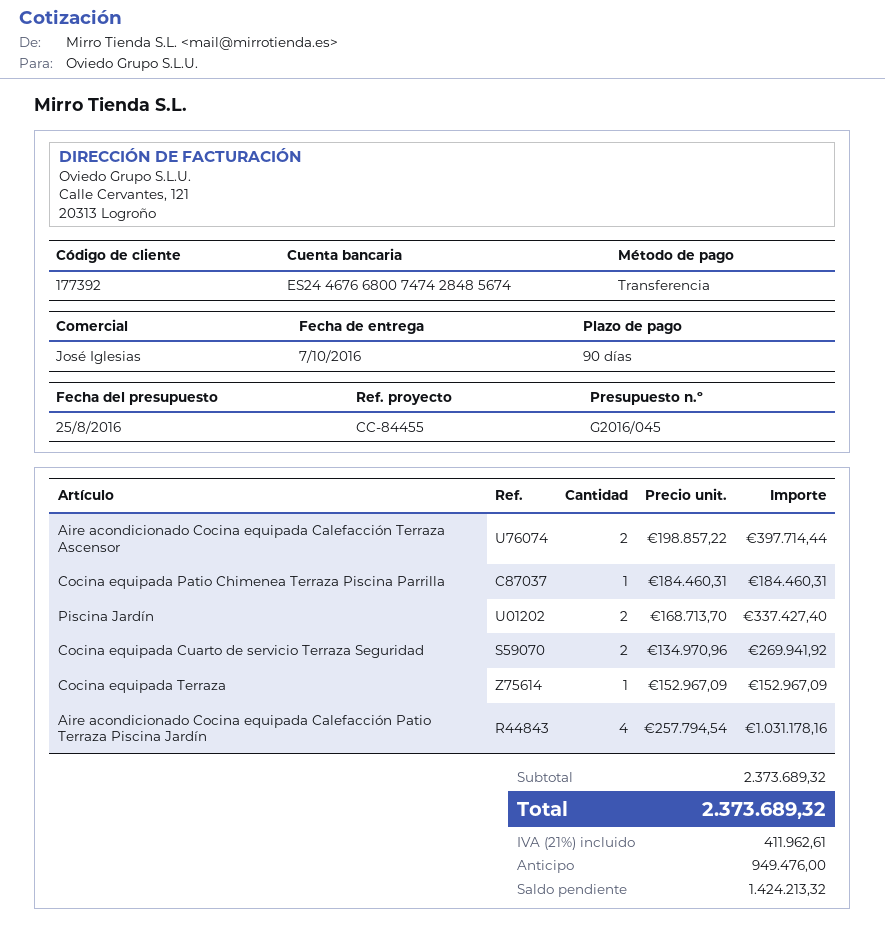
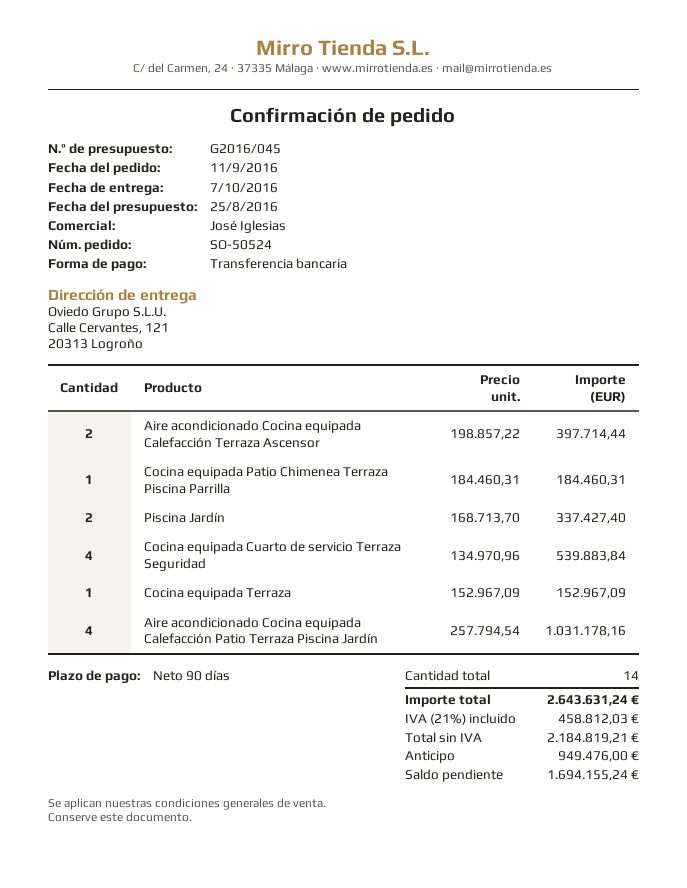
Cocina equipada Cuarto de servicio Terraza Seguridad: 2 x 134970.96 = 269941.92 -> 4 x 134970.96 = 539883.84
tax: 21% = 411962.61 -> 21% = 458812.03
total: 2373689.32 -> 2643631.24
balance: 1424213.32 -> 1694155.24

